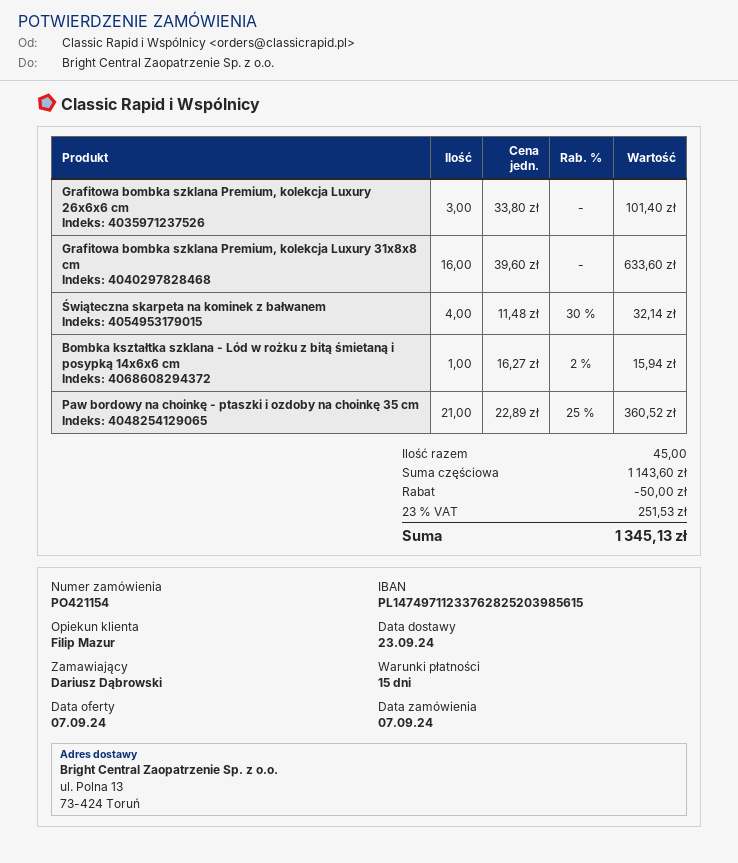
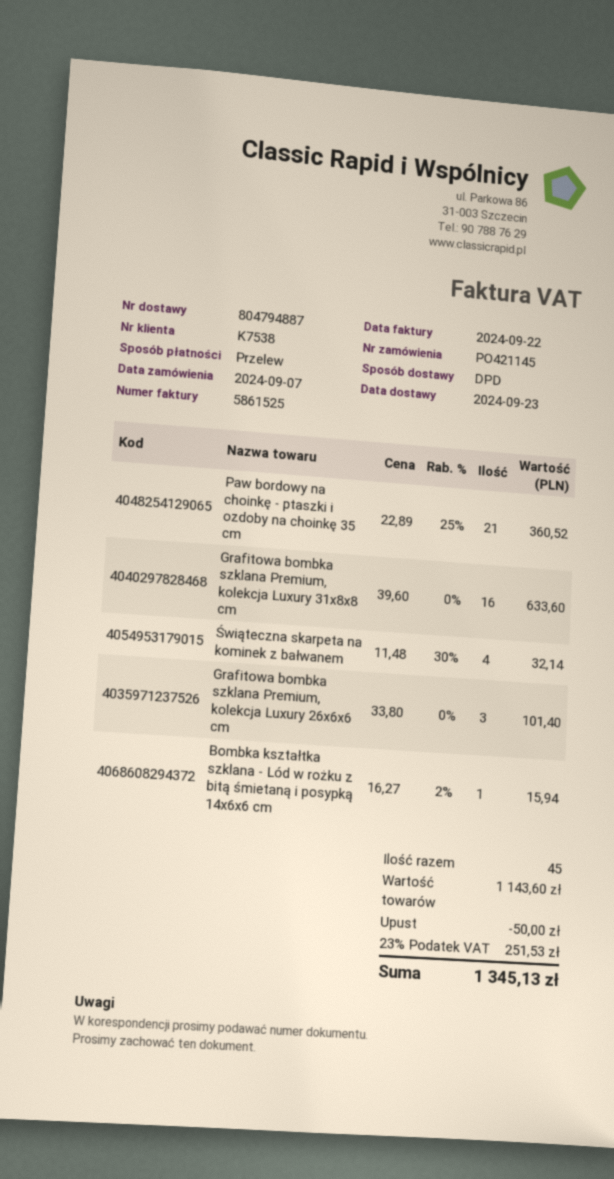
order number: PO421154 -> PO421145

